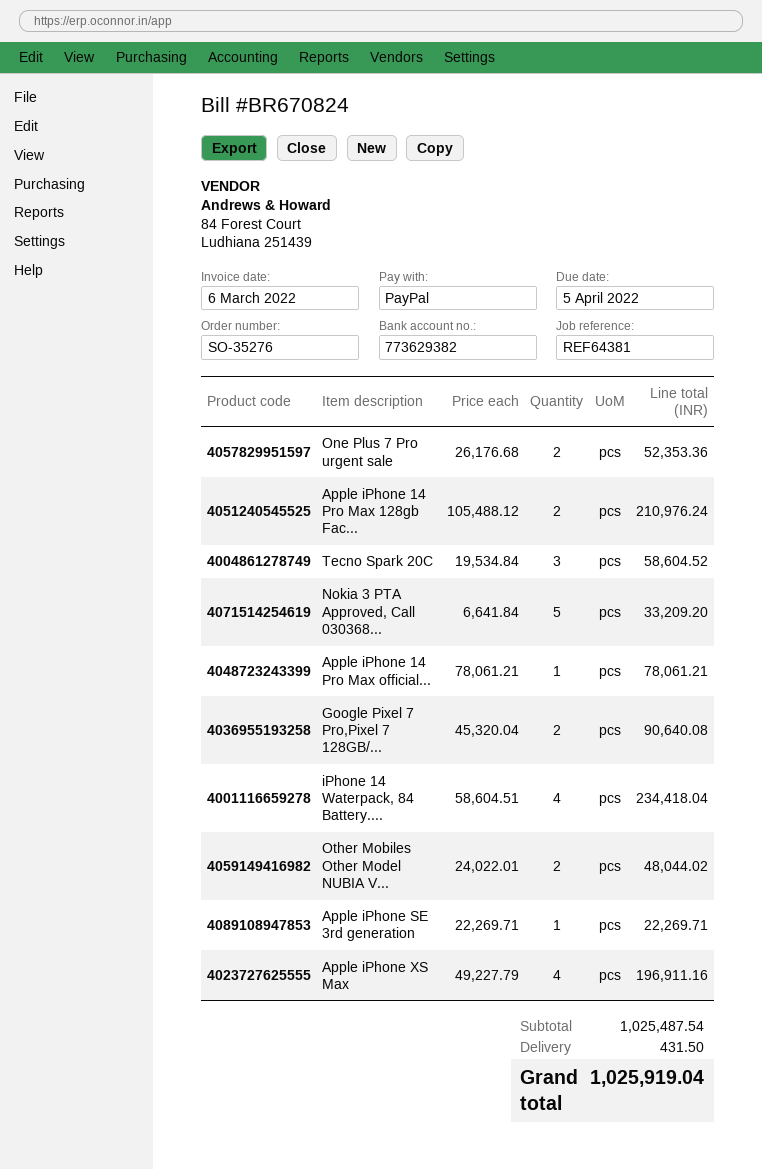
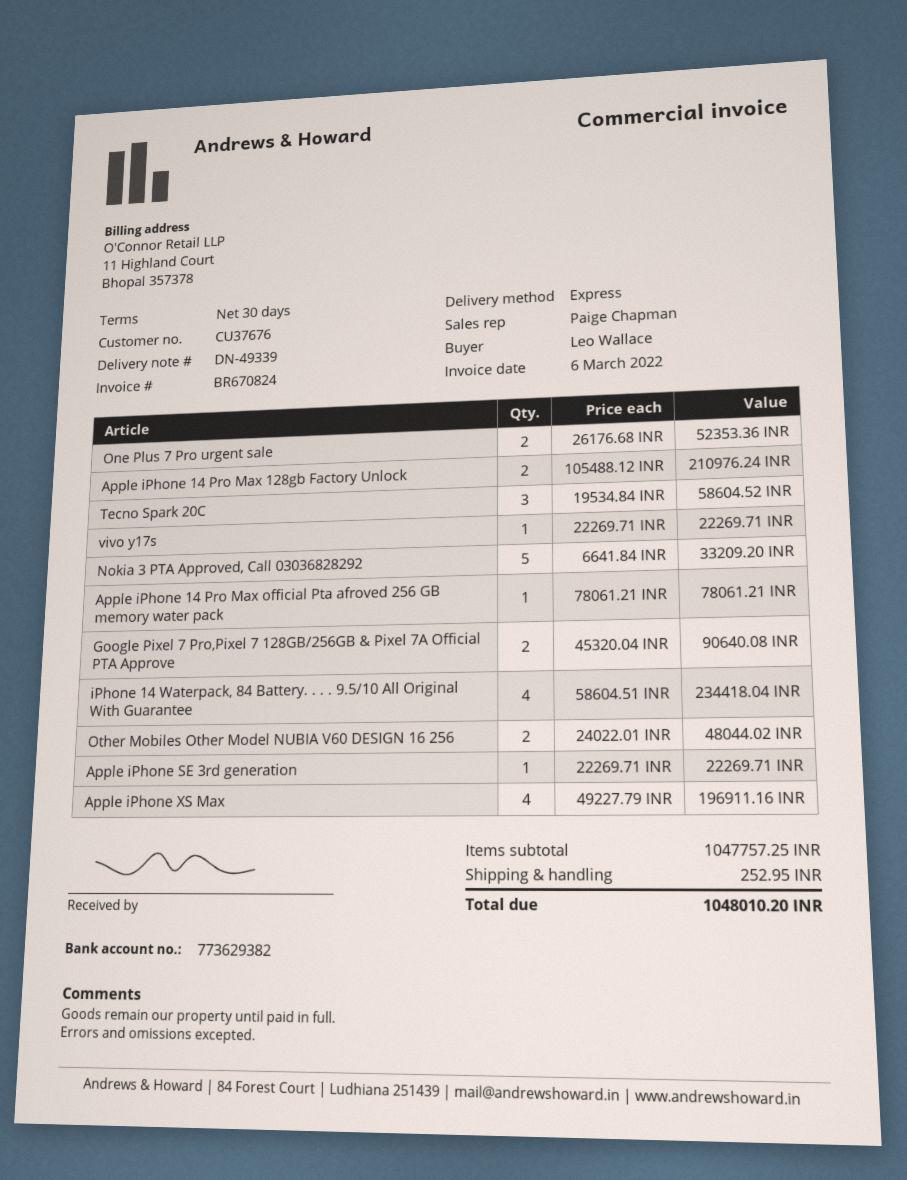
vivo y17s: none -> 1 x 22269.71 = 22269.71
subtotal: 1025487.54 -> 1047757.25
shipping: 431.50 -> 252.95
total: 1025919.04 -> 1048010.20

